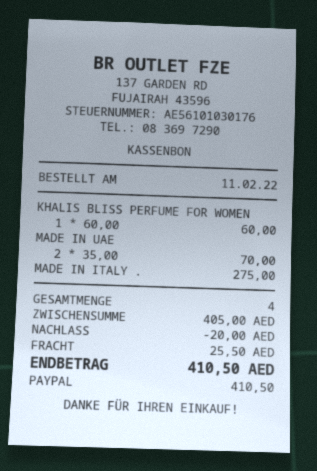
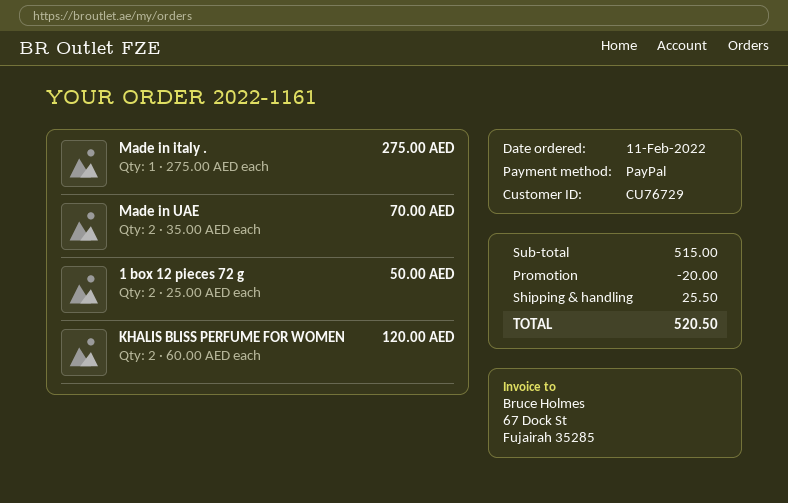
KHALIS BLISS PERFUME FOR WOMEN: 1 x 60.00 = 60.00 -> 2 x 60.00 = 120.00
1 box 12 pieces 72 g: none -> 2 x 25.00 = 50.00
subtotal: 405.00 -> 515.00
total: 410.50 -> 520.50

